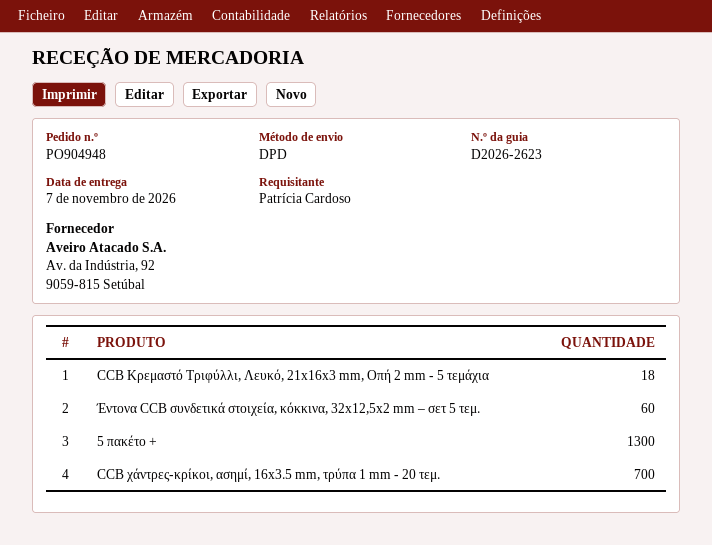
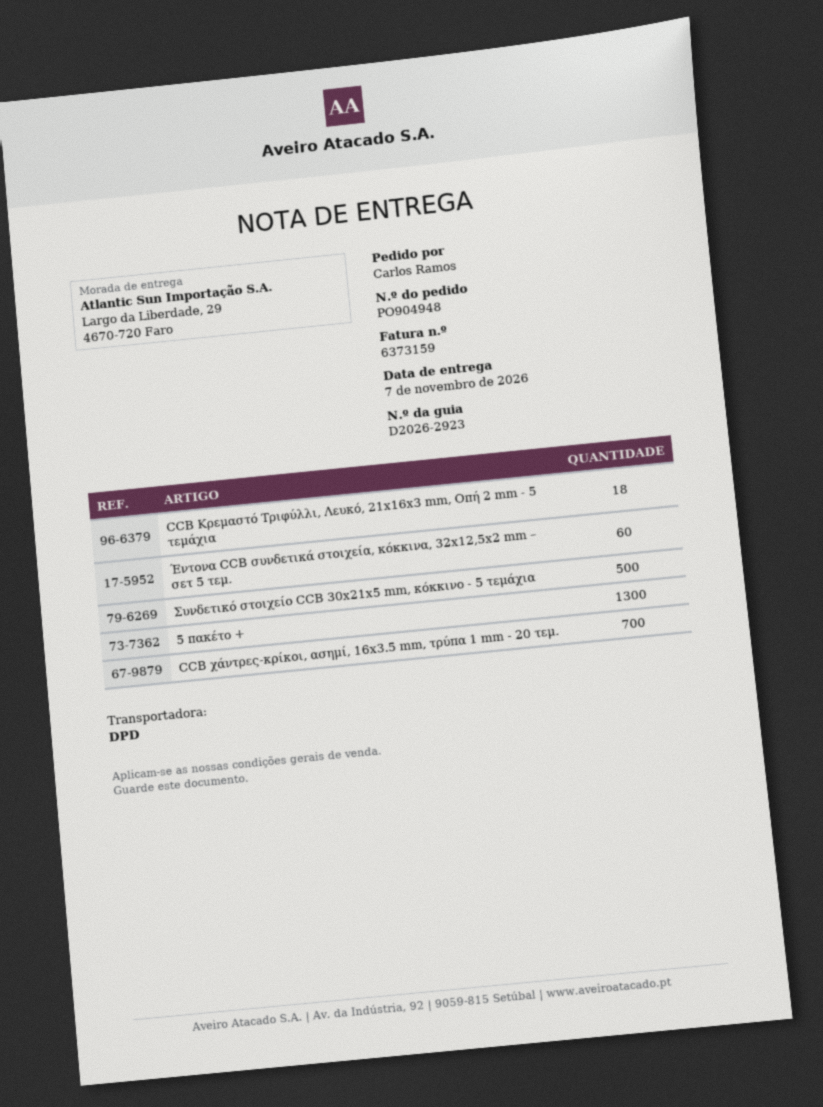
delivery note number: D2026-2623 -> D2026-2923
ordered by: Patrícia Cardoso -> Carlos Ramos
Συνδετικό στοιχείο CCB 30x21x5 mm, κόκκινο - 5 τεμάχια: none -> 500

